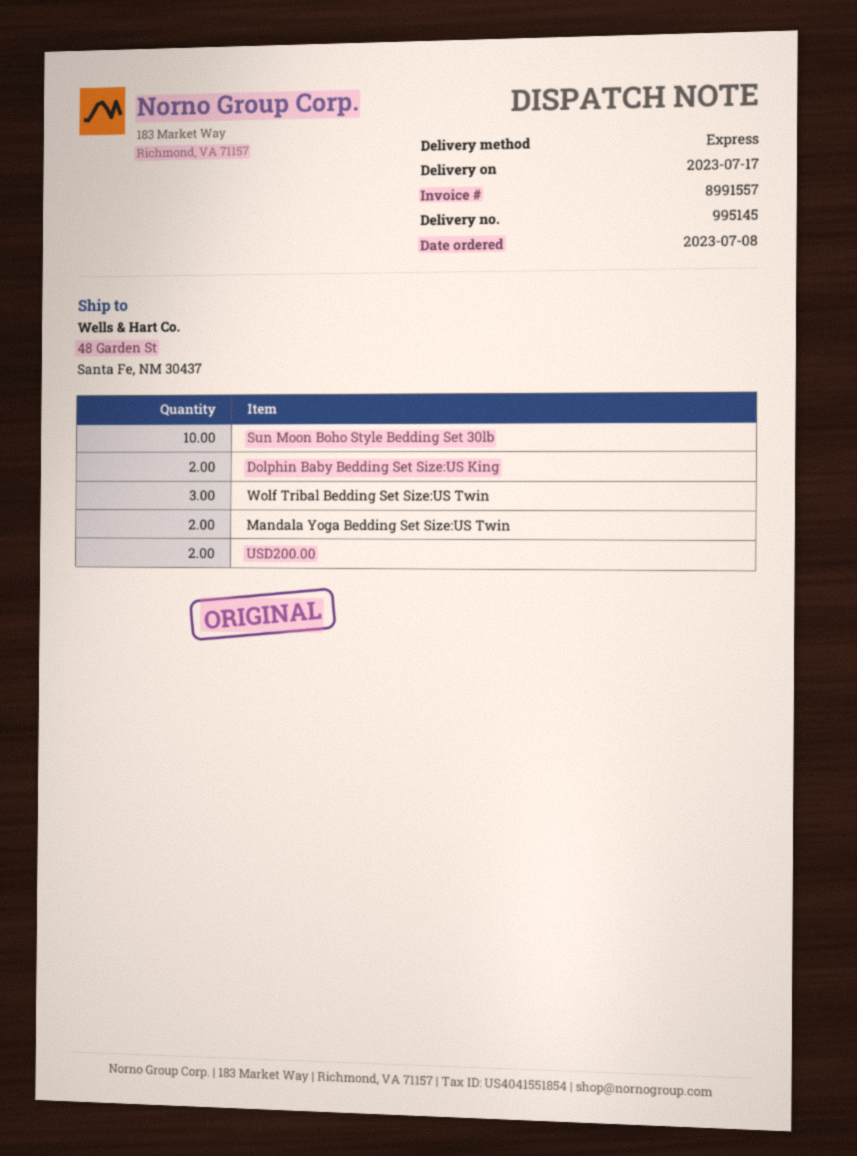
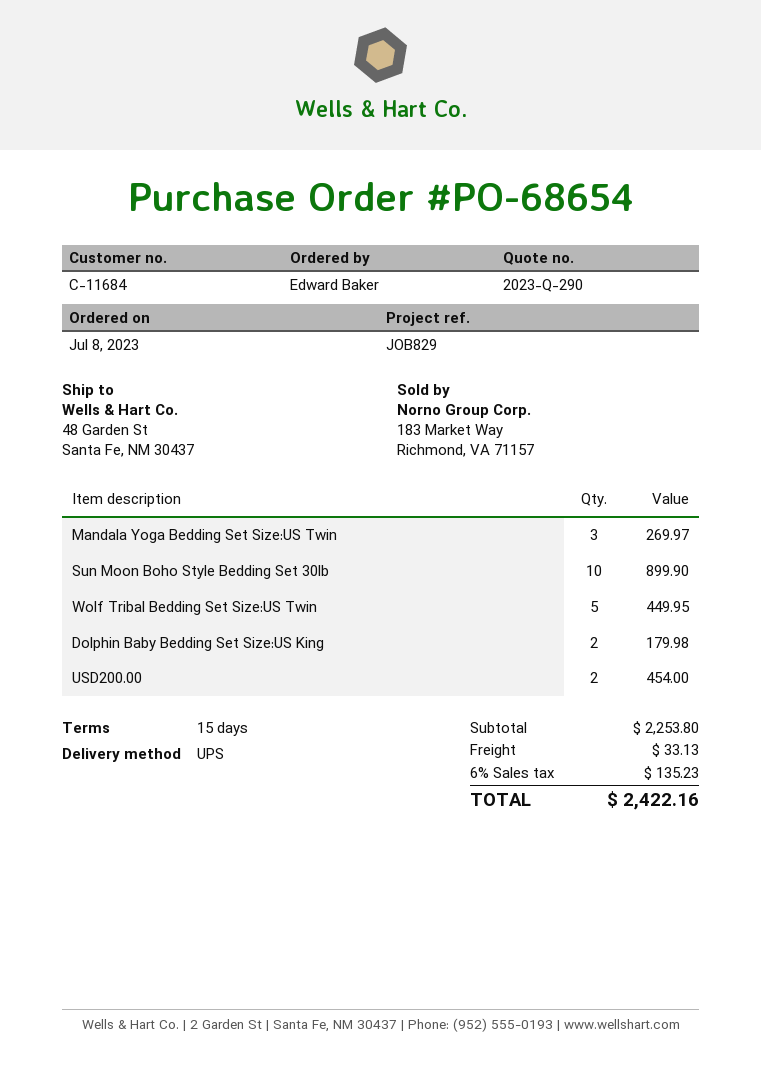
shipping method: express -> UPS
Wolf Tribal Bedding Set Size:US Twin: 3 -> 5
Mandala Yoga Bedding Set Size:US Twin: 2 -> 3

